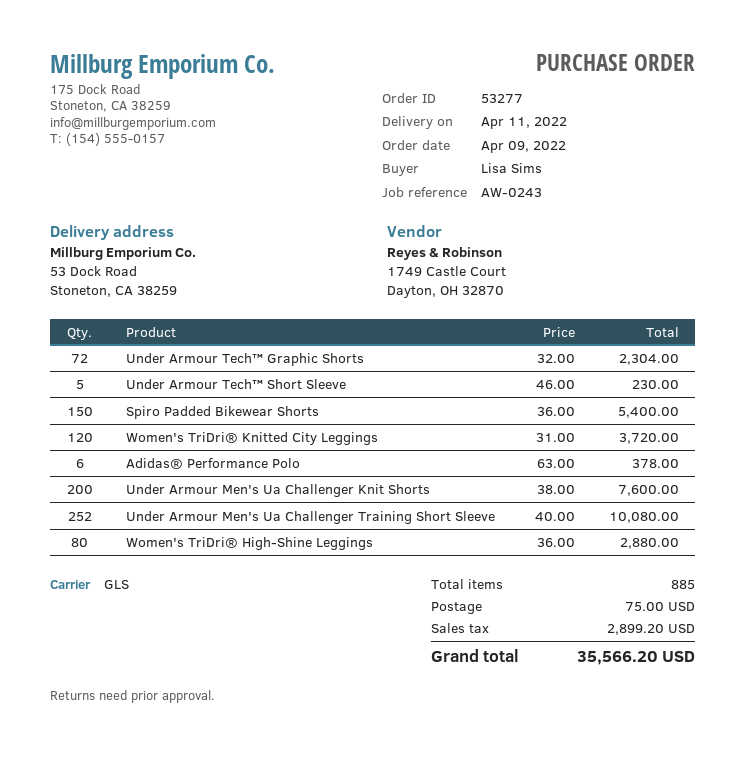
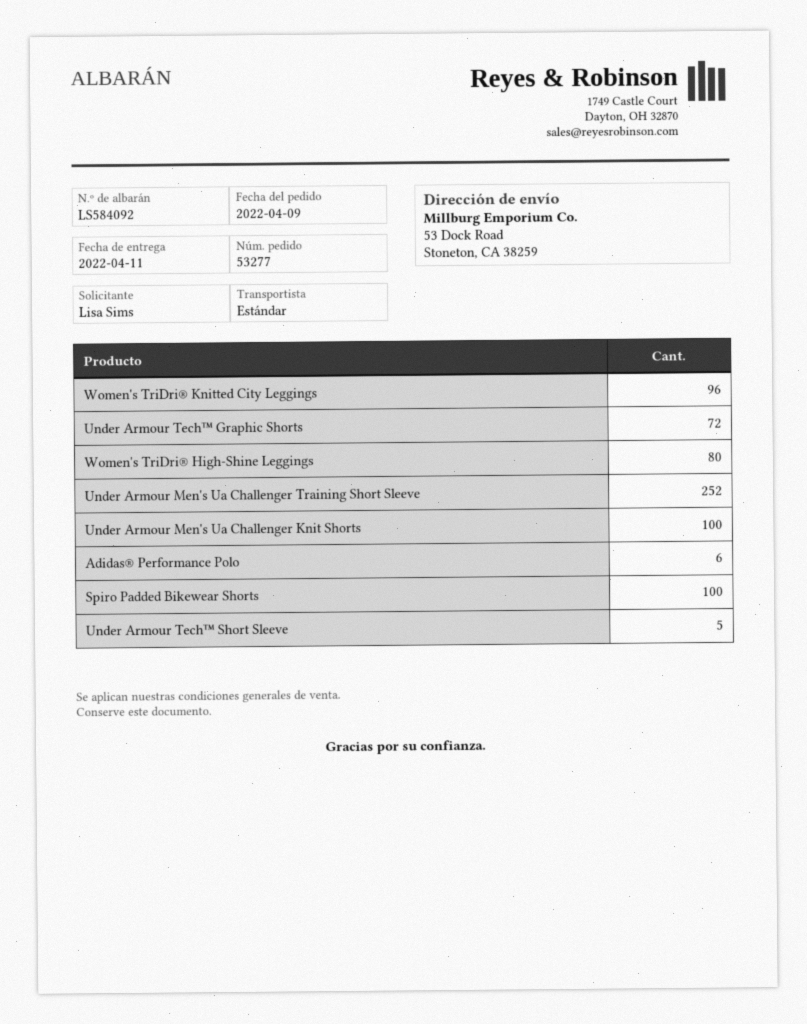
shipping method: GLS -> standard
Spiro Padded Bikewear Shorts: 150 -> 100
Women's TriDri® Knitted City Leggings: 120 -> 96
Under Armour Men's Ua Challenger Knit Shorts: 200 -> 100

